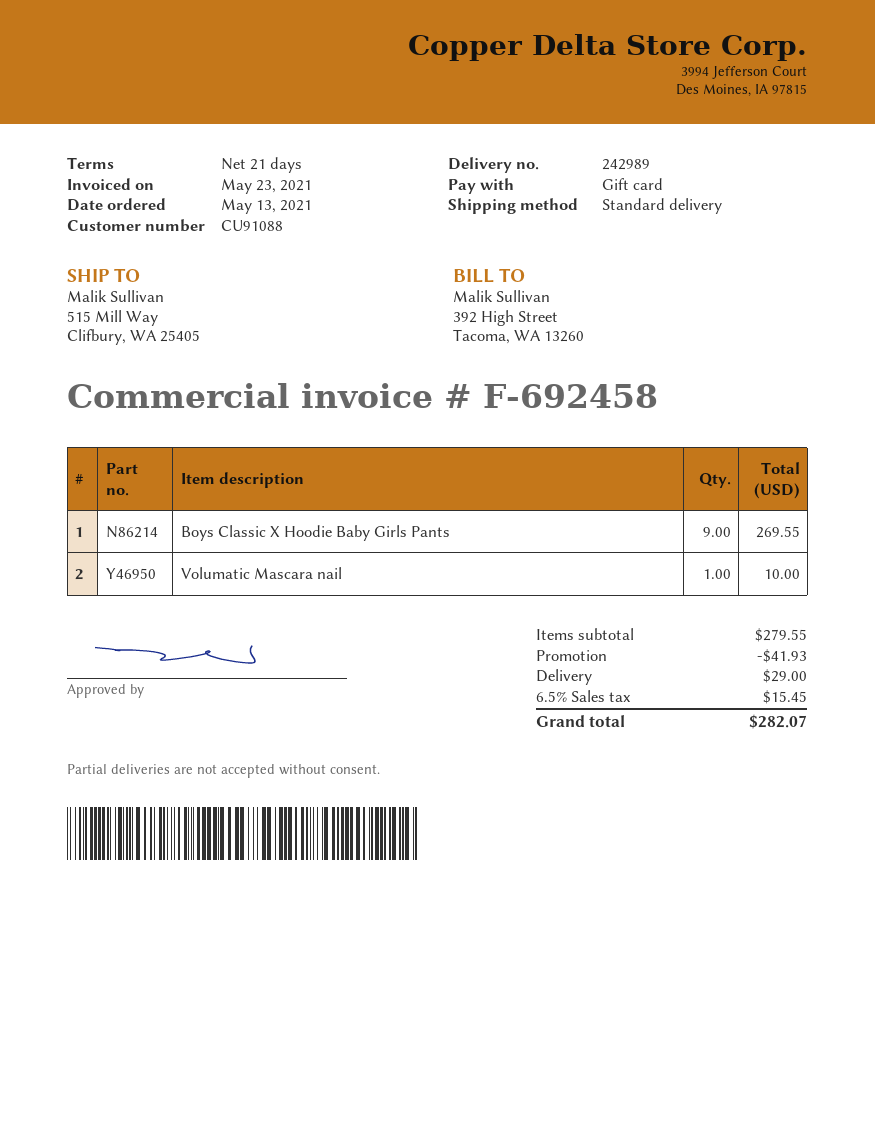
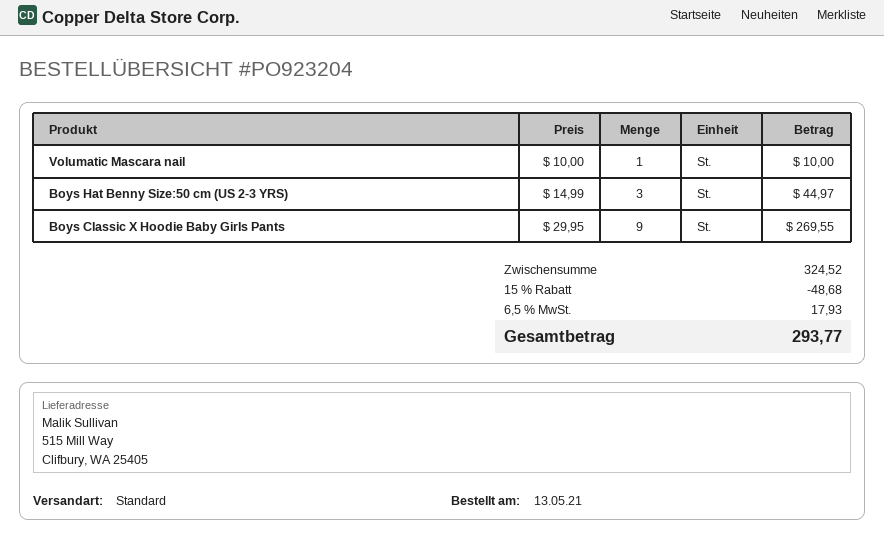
Boys Hat Benny Size:50 cm (US 2-3 YRS): none -> 3 for 44.97
subtotal: 279.55 -> 324.52
discount: 41.93 -> 48.68
shipping: 29.00 -> none
tax: 6.5% = 15.45 -> 6.5% = 17.93
total: 282.07 -> 293.77

